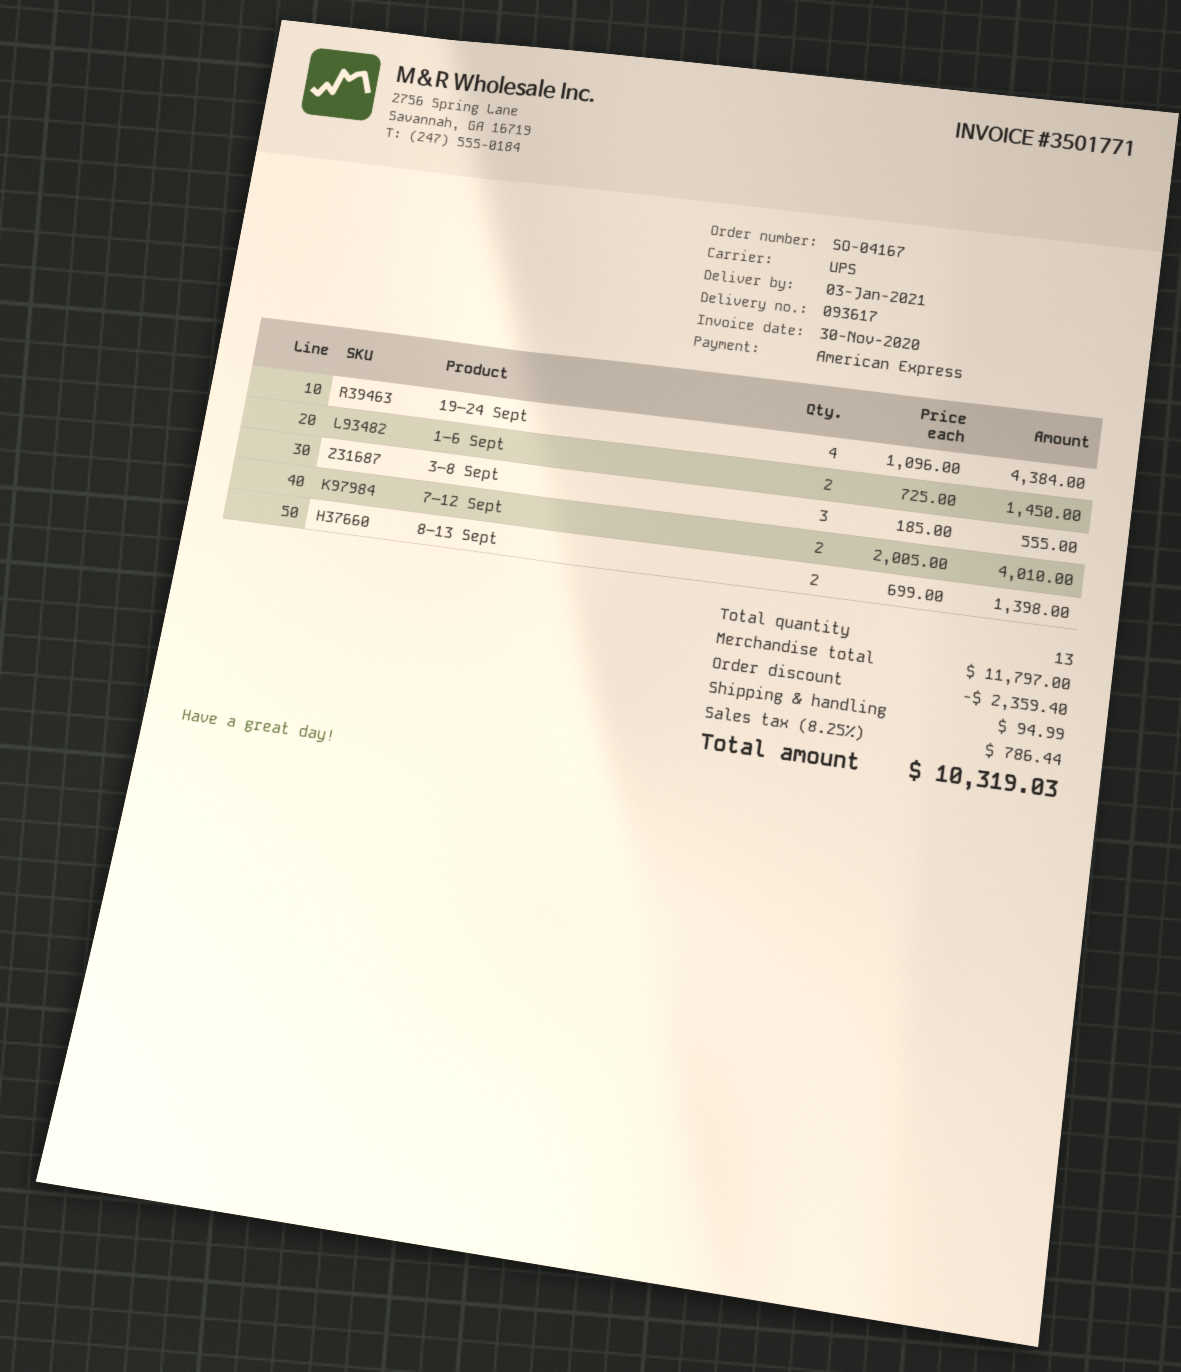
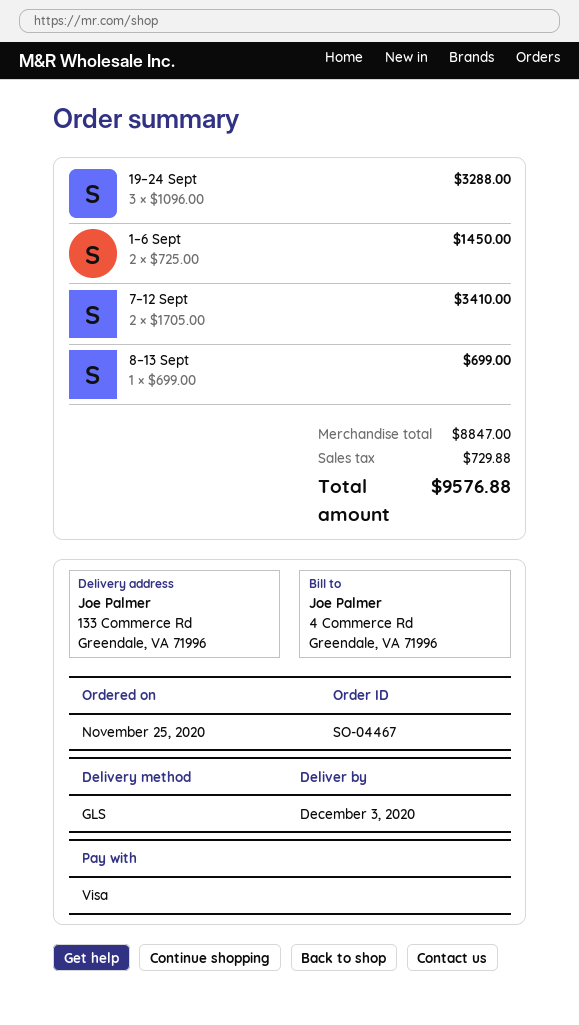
order number: SO-04167 -> SO-04467
delivery date: 2021-01-03 -> 2020-12-03
payment method: American Express -> Visa
shipping method: UPS -> GLS
19–24 Sept: 4 x 1096.00 = 4384.00 -> 3 x 1096.00 = 3288.00
3–8 Sept: 3 x 185.00 = 555.00 -> none
7–12 Sept: 2 x 2005.00 = 4010.00 -> 2 x 1705.00 = 3410.00
8–13 Sept: 2 x 699.00 = 1398.00 -> 1 x 699.00 = 699.00
subtotal: 11797.00 -> 8847.00
discount: 2359.40 -> none
shipping: 94.99 -> none
tax: 786.44 -> 729.88
total: 10319.03 -> 9576.88

